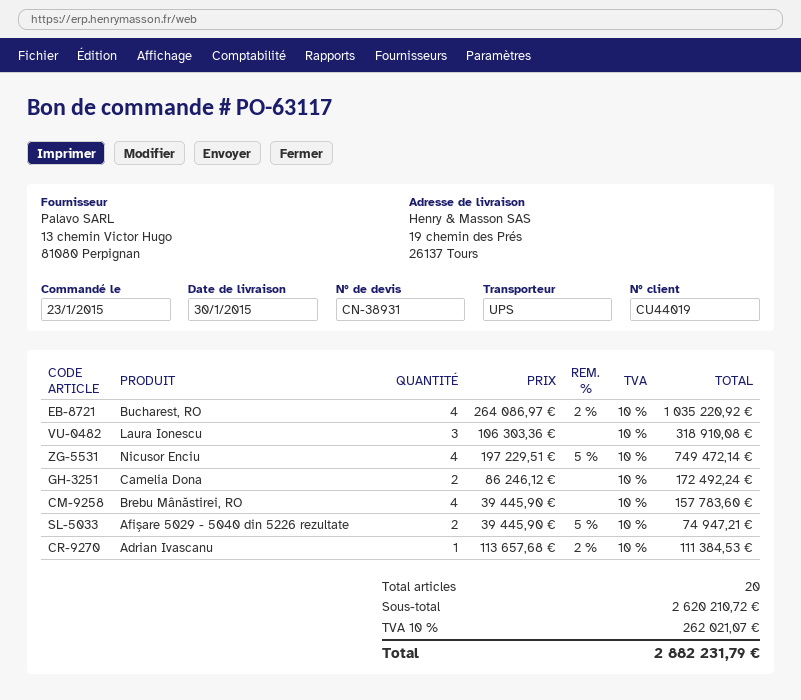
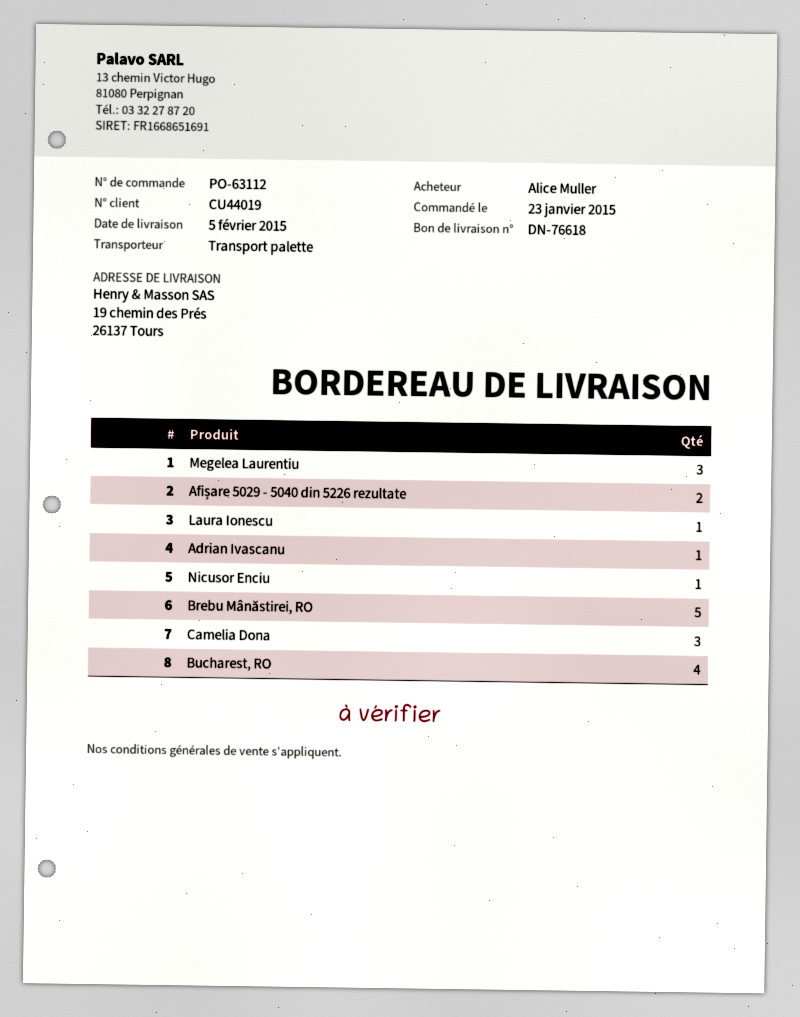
order number: PO-63117 -> PO-63112
delivery date: 2015-01-30 -> 2015-02-05
shipping method: UPS -> pallet freight
Laura Ionescu: 3 -> 1
Nicusor Enciu: 4 -> 1
Camelia Dona: 2 -> 3
Brebu Mânăstirei, RO: 4 -> 5
Megelea Laurentiu: none -> 3

